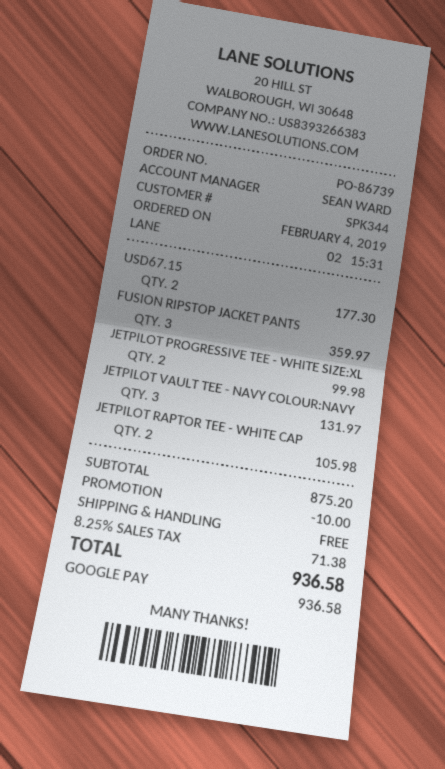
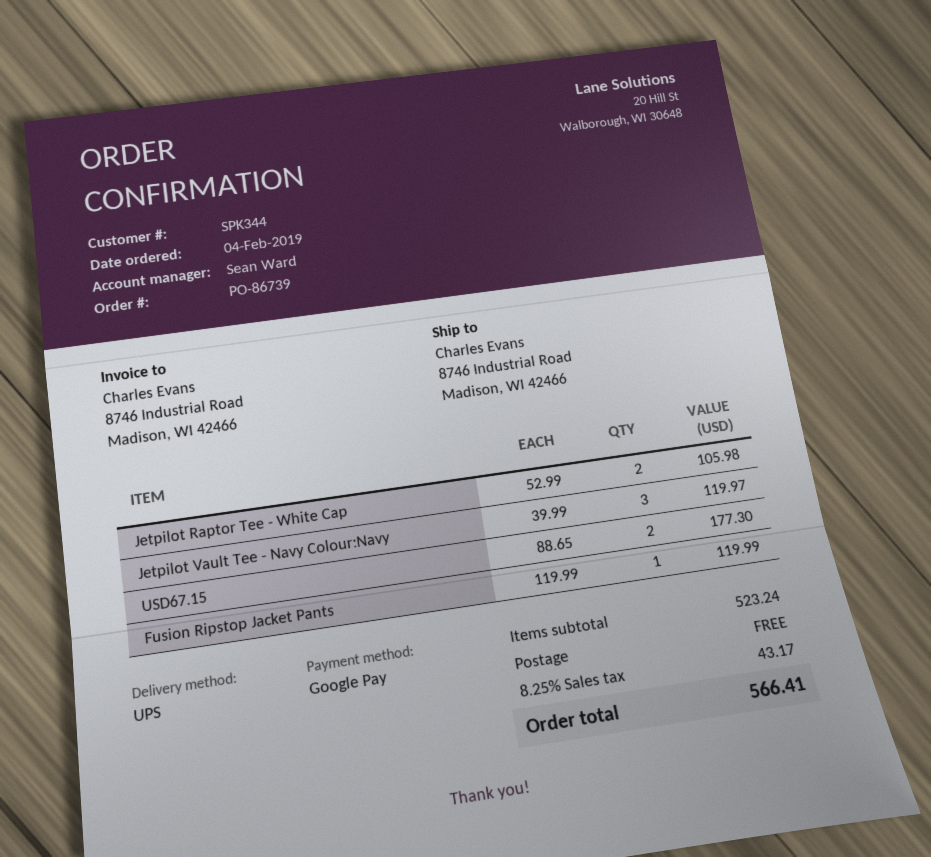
FUSION RIPSTOP JACKET PANTS: 3 for 359.97 -> 1 for 119.99
JETPILOT PROGRESSIVE TEE - WHITE SIZE:XL: 2 for 99.98 -> none
JETPILOT VAULT TEE - NAVY COLOUR:NAVY: 3 for 131.97 -> 3 for 119.97
subtotal: 875.20 -> 523.24
discount: 10.00 -> none
tax: 8.25% = 71.38 -> 8.25% = 43.17
total: 936.58 -> 566.41

